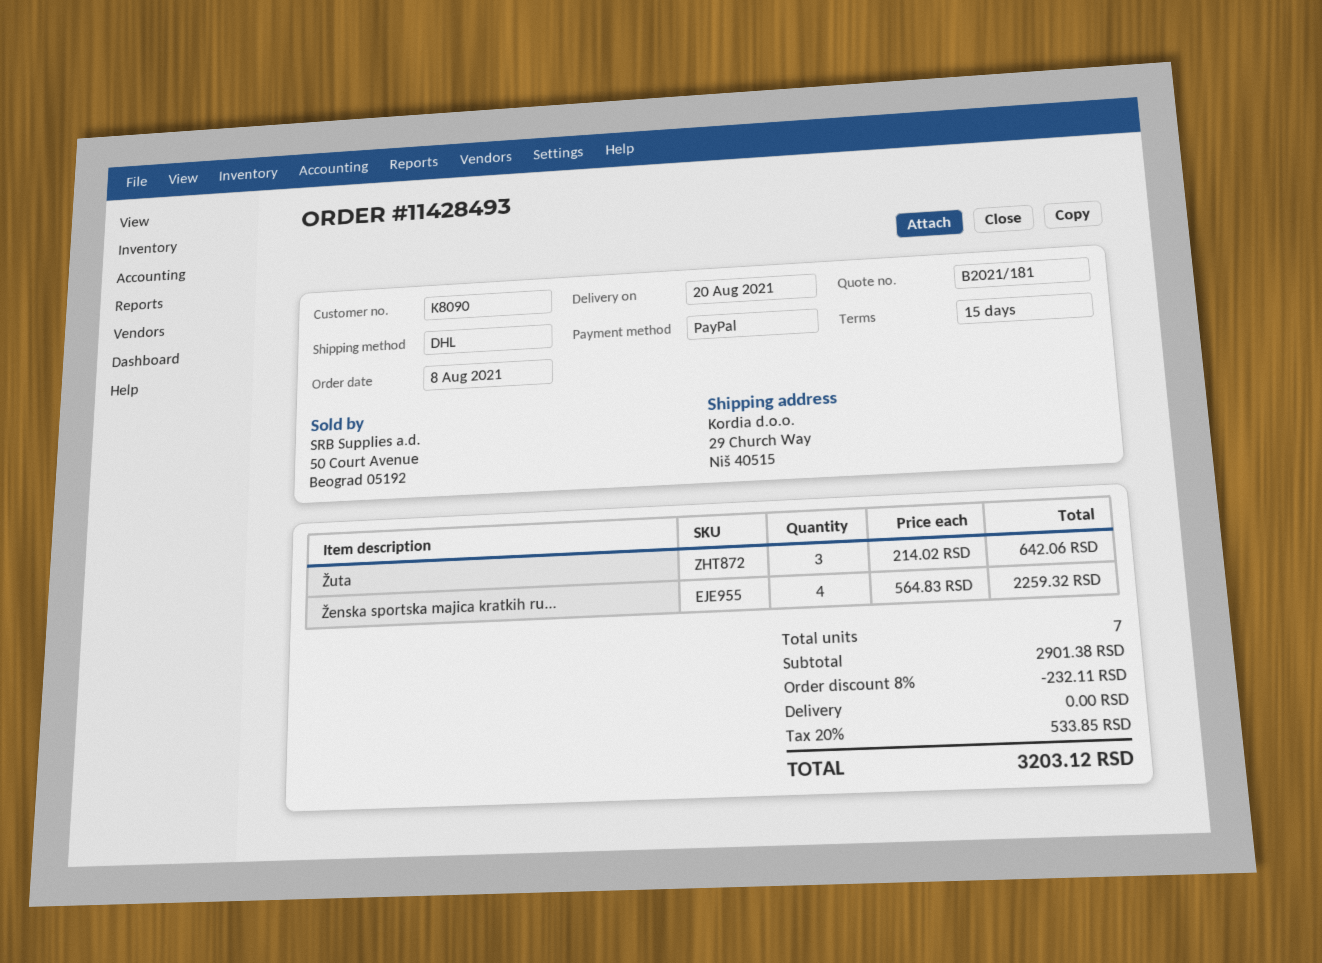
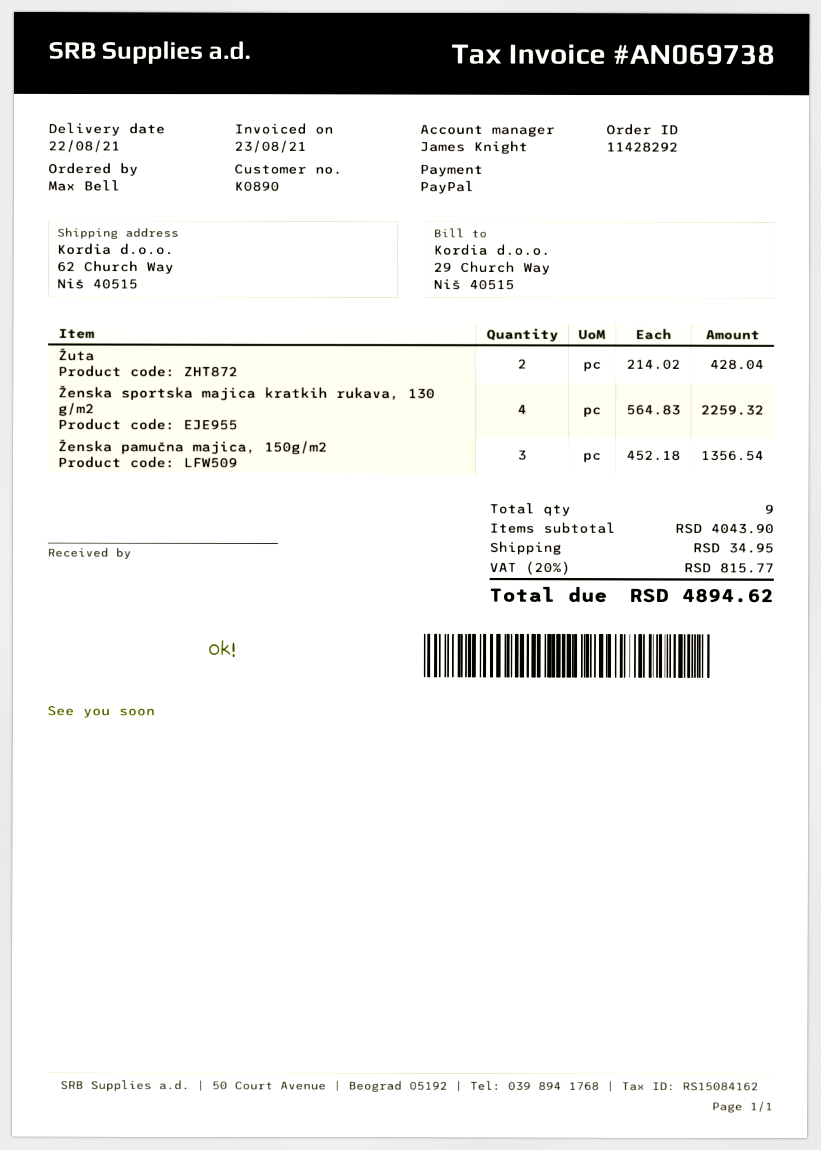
order number: 11428493 -> 11428292
delivery date: 2021-08-20 -> 2021-08-22
customer number: K8090 -> K0890
ship to: 29 Church Way, Niš 40515 -> 62 Church Way, Niš 40515
Žuta: 3 x 214.02 = 642.06 -> 2 x 214.02 = 428.04
Ženska pamučna majica, 150g/m2: none -> 3 x 452.18 = 1356.54
total quantity: 7 -> 9
subtotal: 2901.38 -> 4043.90
discount: 8% = 232.11 -> none
shipping: 0.00 -> 34.95
tax: 20% = 533.85 -> 20% = 815.77
total: 3203.12 -> 4894.62

